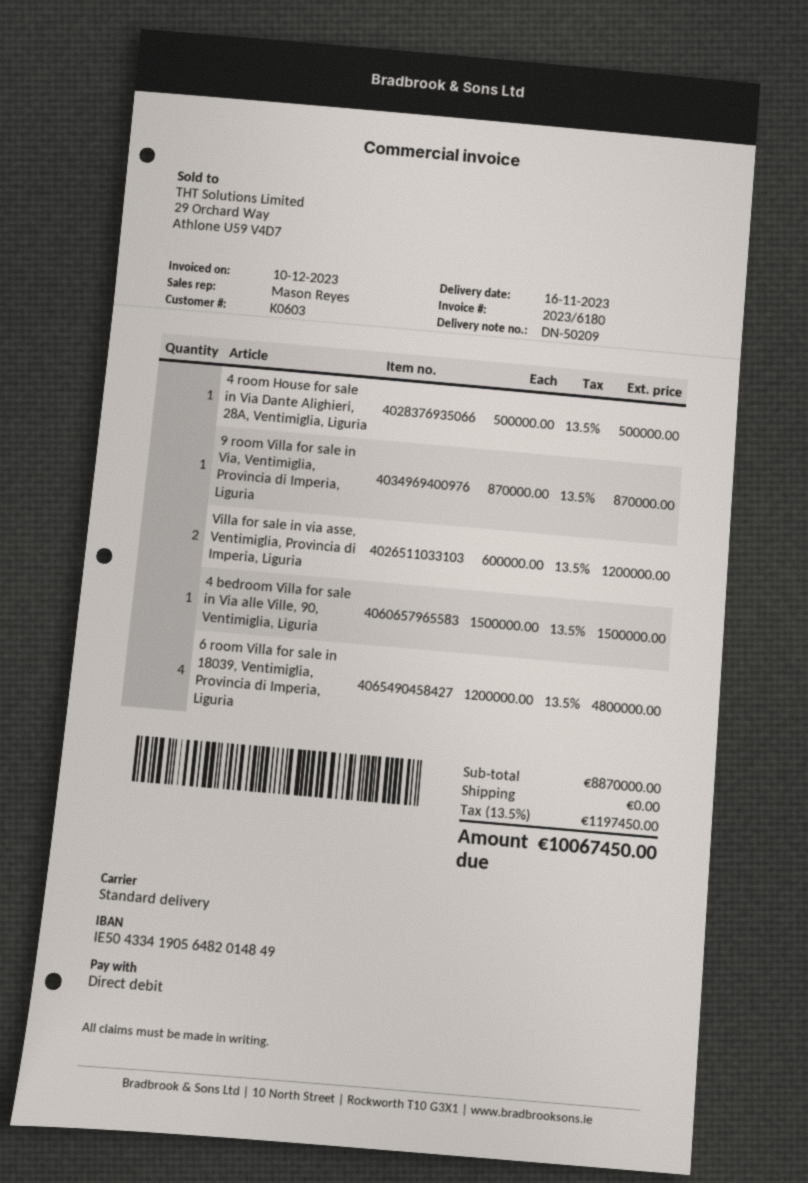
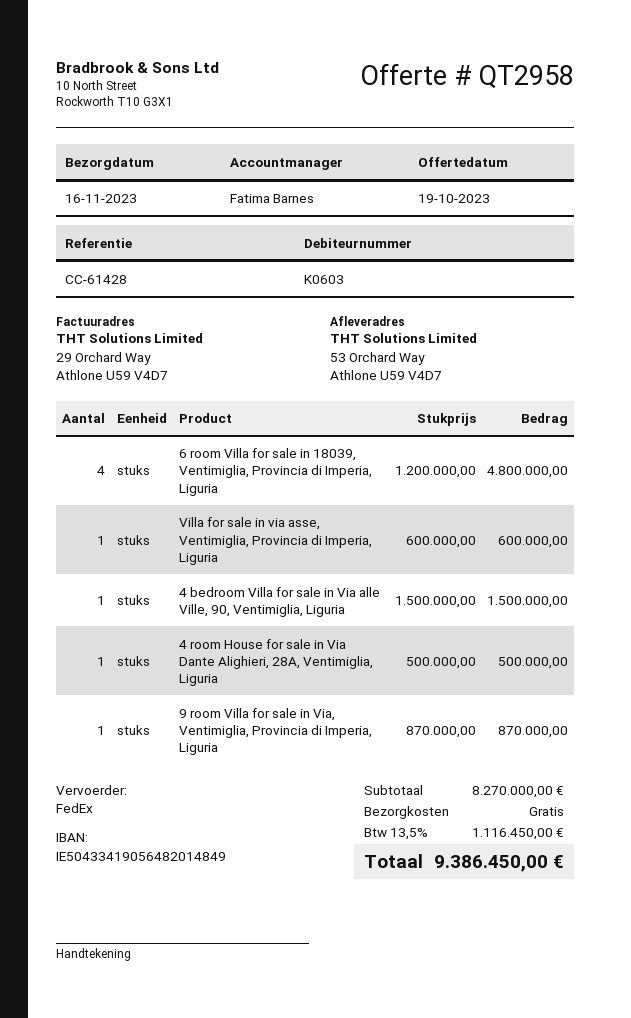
sales rep: Mason Reyes -> Fatima Barnes
shipping method: standard -> FedEx
Villa for sale in via asse, Ventimiglia, Provincia di Imperia, Liguria: 2 x 600000.00 = 1200000.00 -> 1 x 600000.00 = 600000.00
subtotal: 8870000.00 -> 8270000.00
tax: 13.5% = 1197450.00 -> 13.5% = 1116450.00
total: 10067450.00 -> 9386450.00

